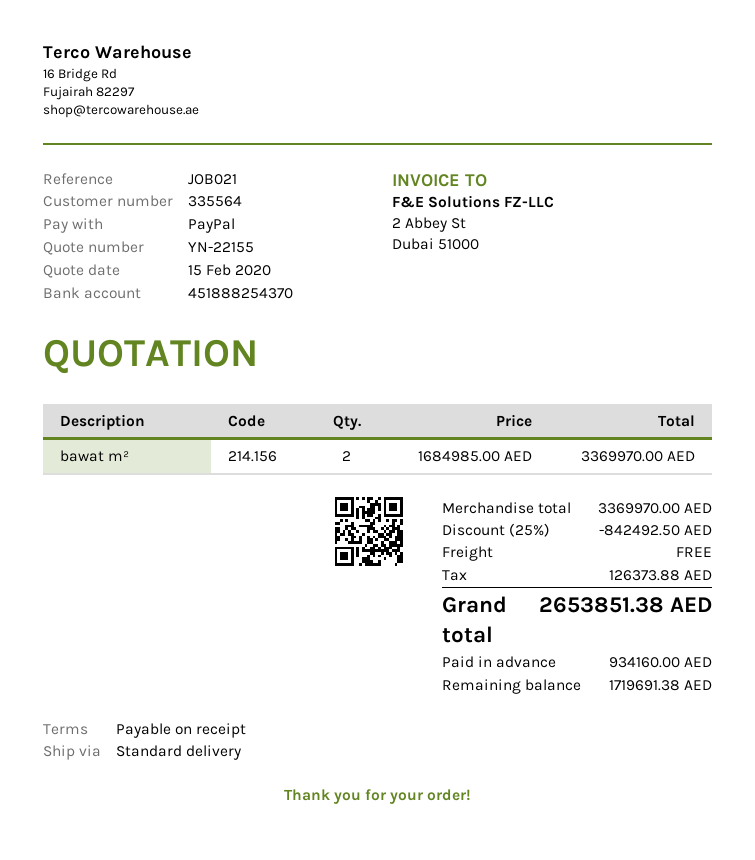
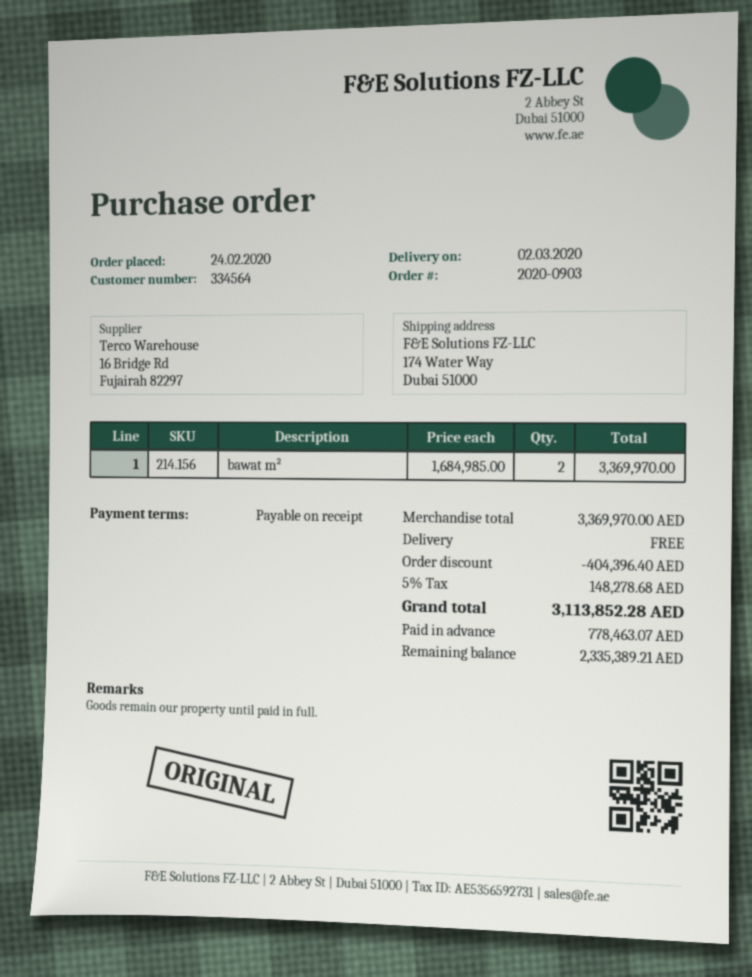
customer number: 335564 -> 334564
discount: 842492.50 -> 404396.40
tax: 126373.88 -> 148278.68
total: 2653851.38 -> 3113852.28
deposit: 934160.00 -> 778463.07
balance: 1719691.38 -> 2335389.21

